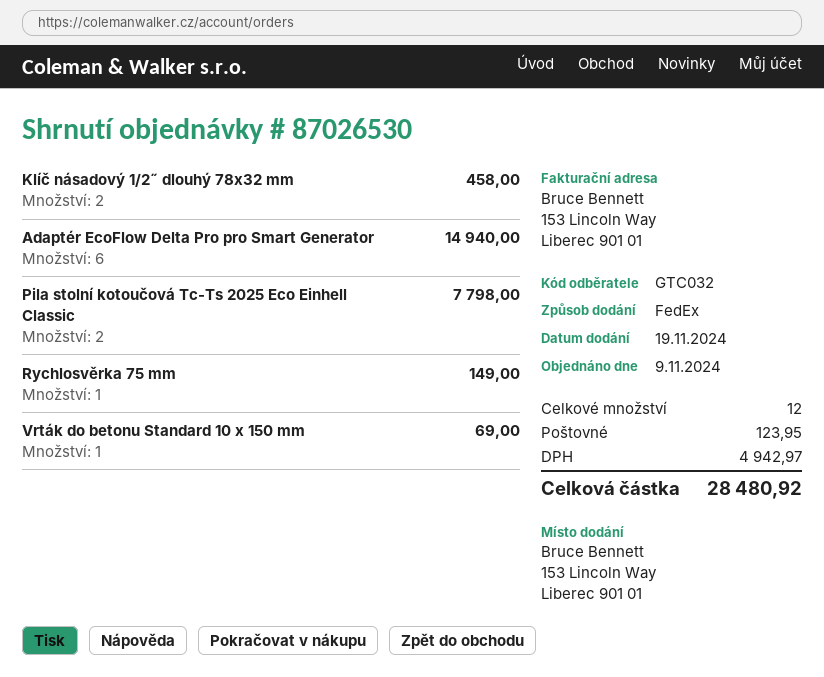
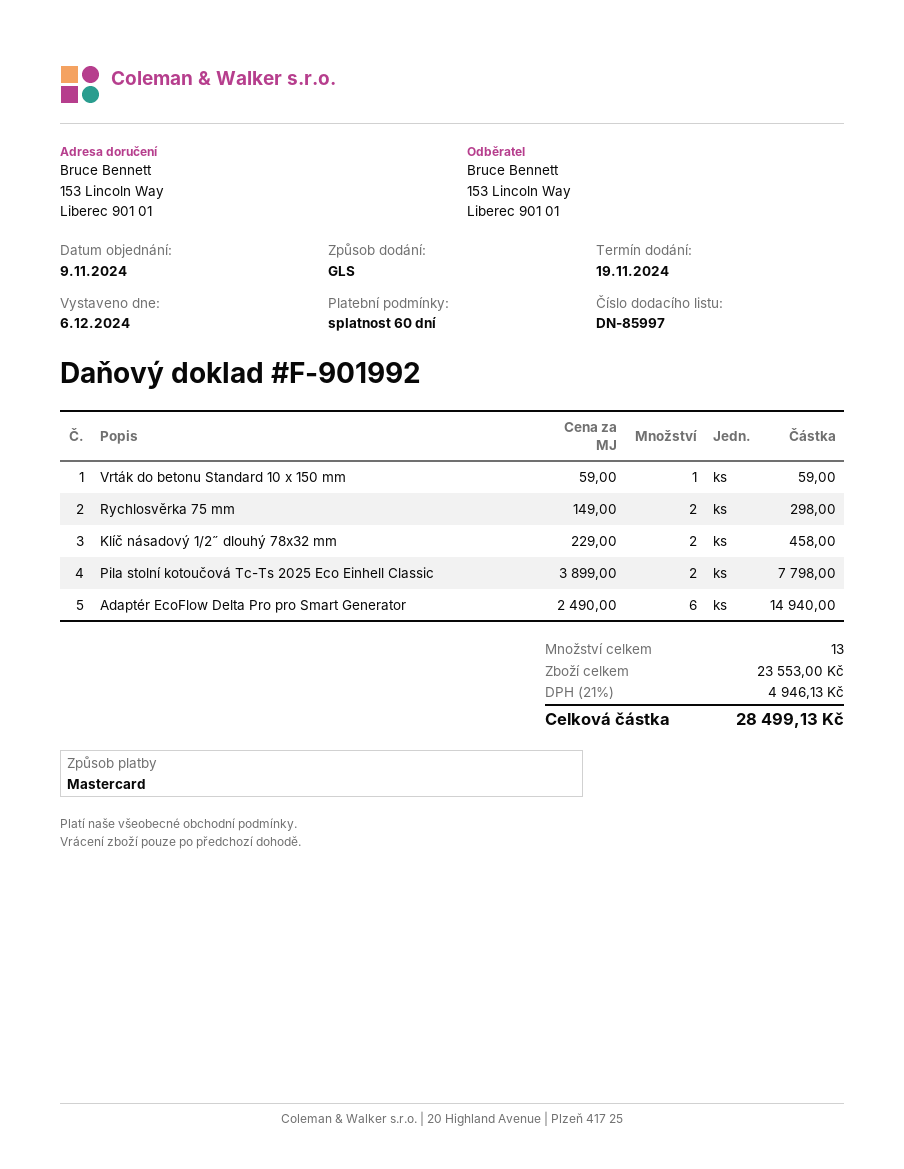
shipping method: FedEx -> GLS
Rychlosvěrka 75 mm: 1 for 149.00 -> 2 for 298.00
Vrták do betonu Standard 10 x 150 mm: 1 for 69.00 -> 1 for 59.00
total quantity: 12 -> 13
shipping: 123.95 -> none
tax: 4942.97 -> 4946.13
total: 28480.92 -> 28499.13

